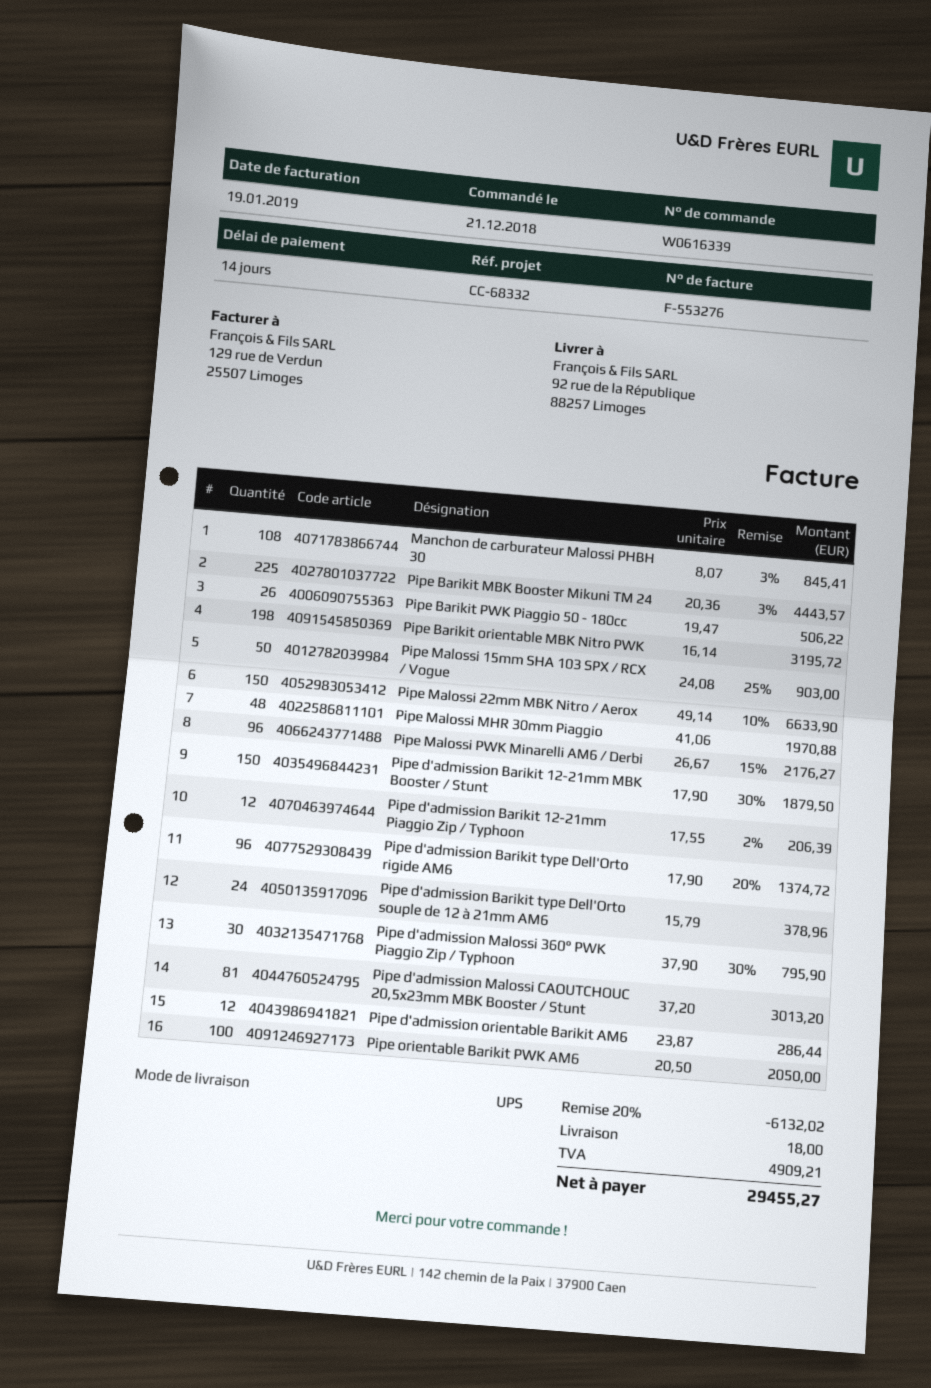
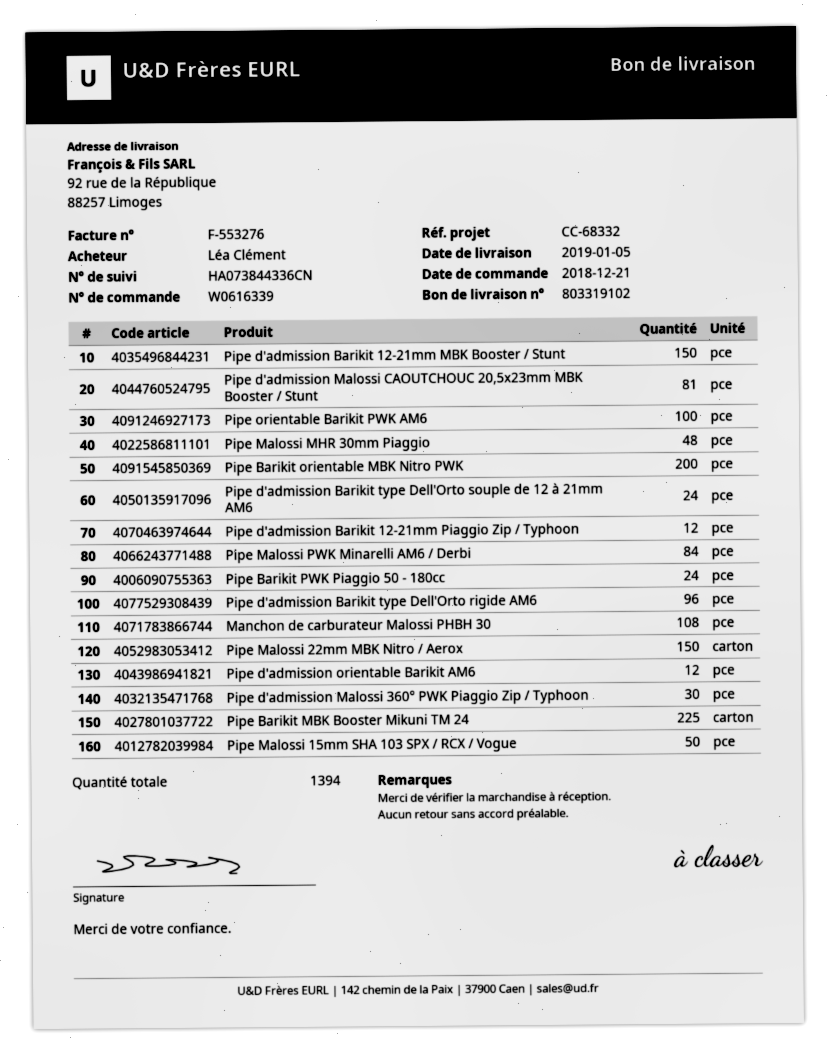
Pipe Barikit PWK Piaggio 50 - 180cc: 26 -> 24
Pipe Barikit orientable MBK Nitro PWK: 198 -> 200
Pipe Malossi PWK Minarelli AM6 / Derbi: 96 -> 84

